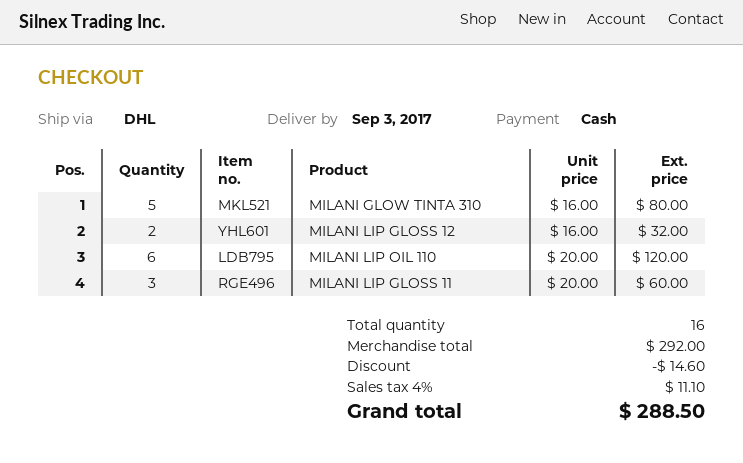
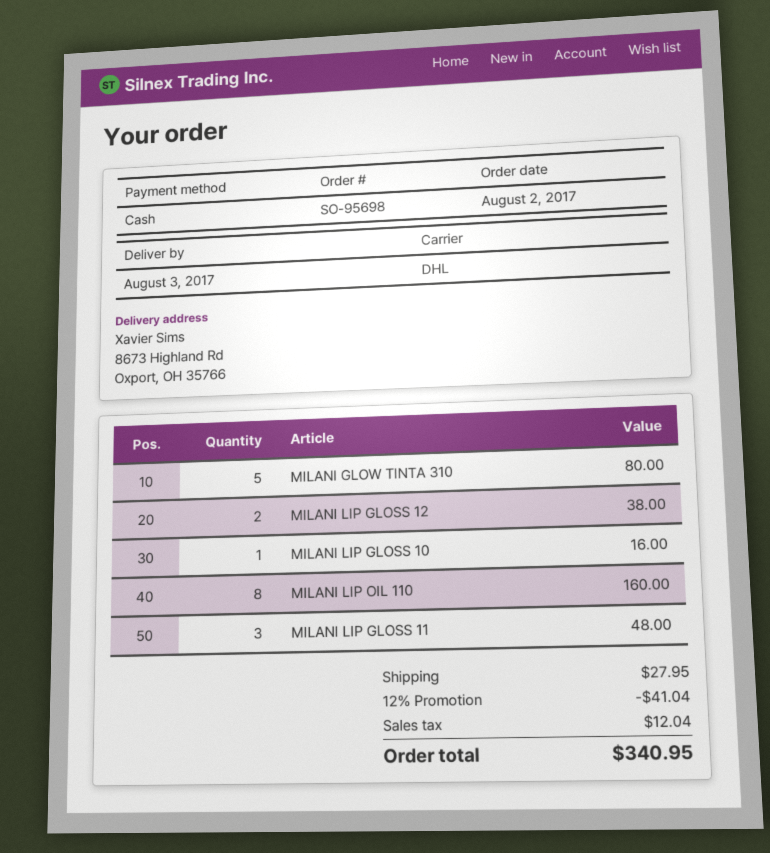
delivery date: 2017-09-03 -> 2017-08-03
MILANI LIP GLOSS 12: 2 for 32.00 -> 2 for 38.00
MILANI LIP OIL 110: 6 for 120.00 -> 8 for 160.00
MILANI LIP GLOSS 11: 3 for 60.00 -> 3 for 48.00
MILANI LIP GLOSS 10: none -> 1 for 16.00
discount: 14.60 -> 41.04
shipping: none -> 27.95
tax: 11.10 -> 12.04
total: 288.50 -> 340.95

